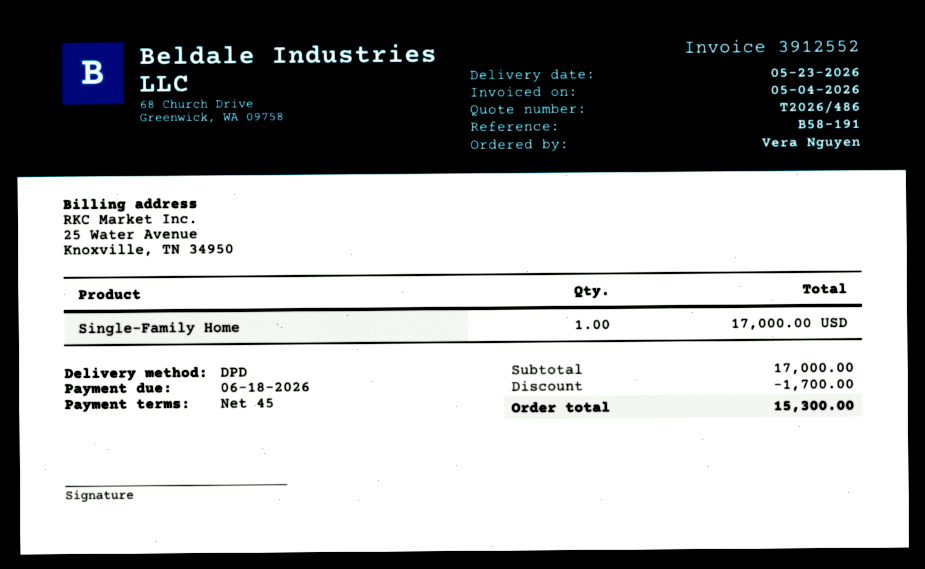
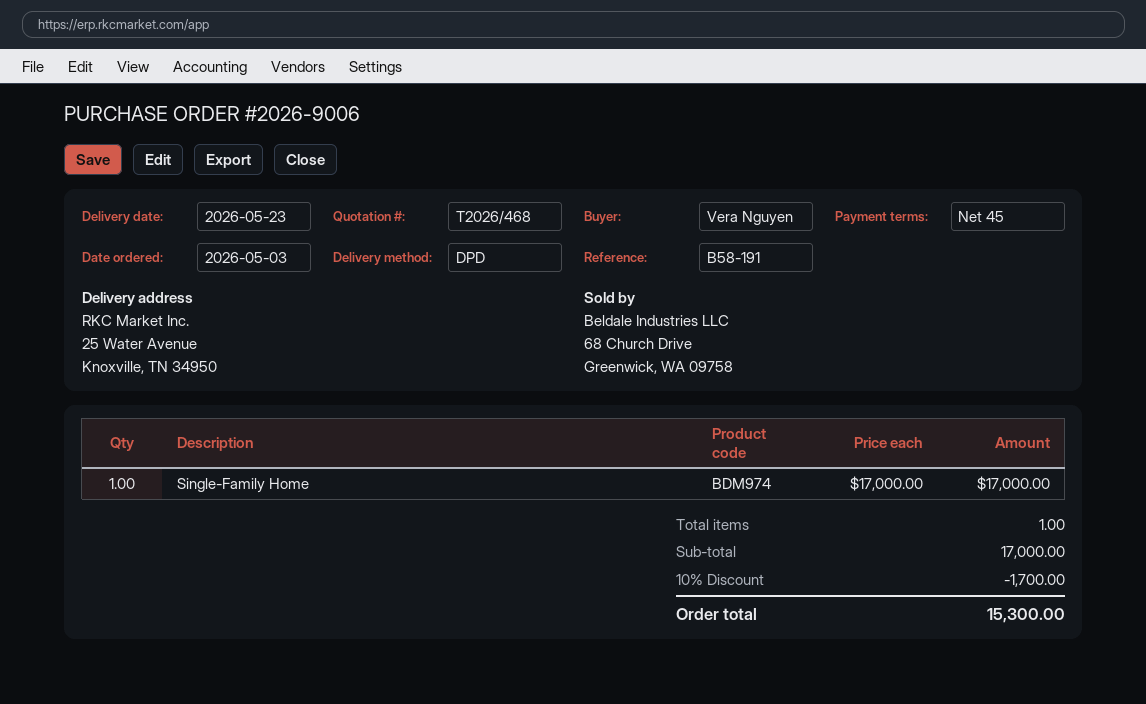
quote number: T2026/486 -> T2026/468

